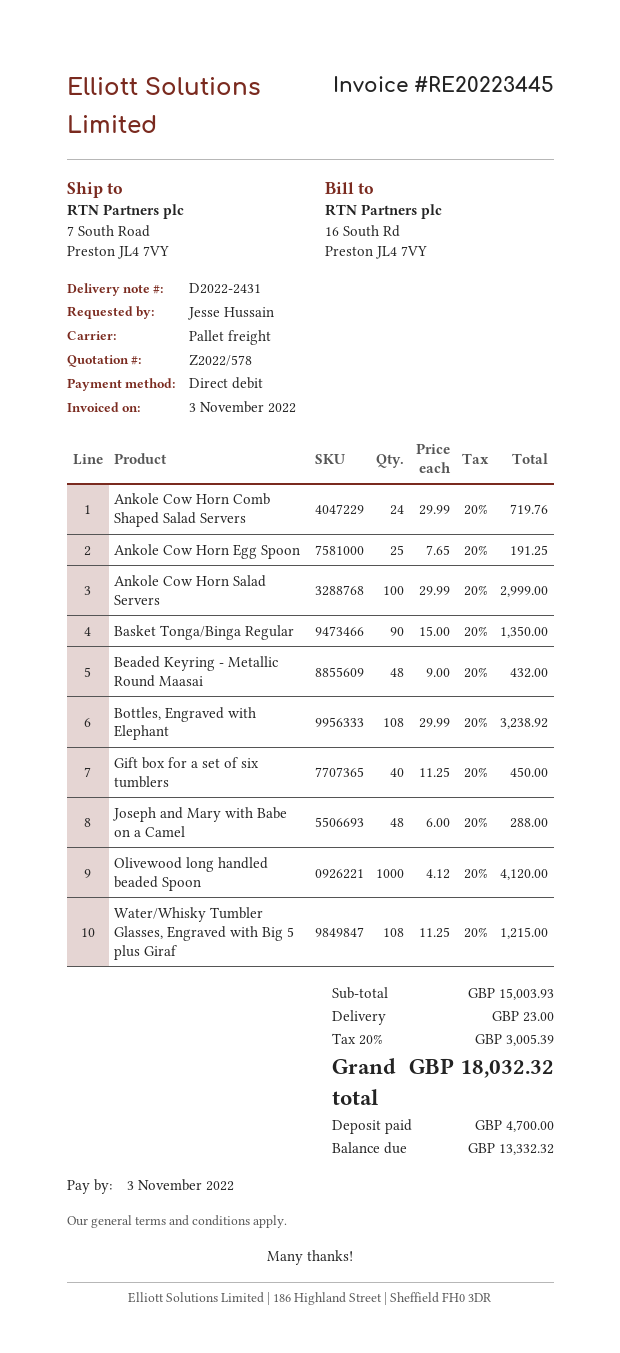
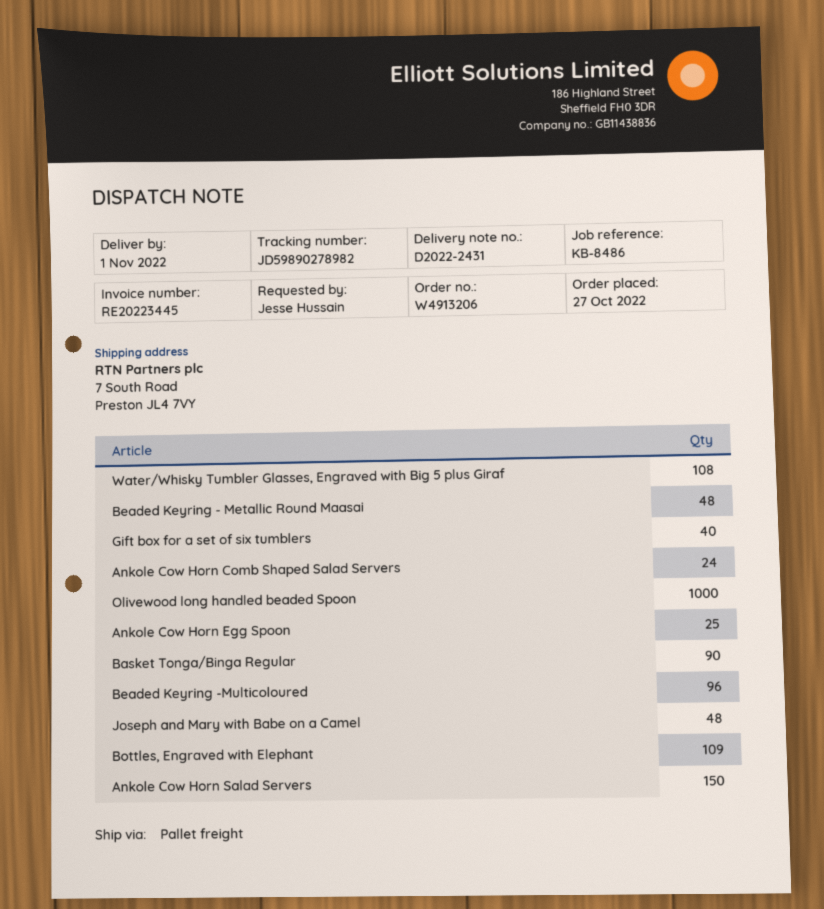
Ankole Cow Horn Salad Servers: 100 -> 150
Bottles, Engraved with Elephant: 108 -> 109
Beaded Keyring -Multicoloured: none -> 96

